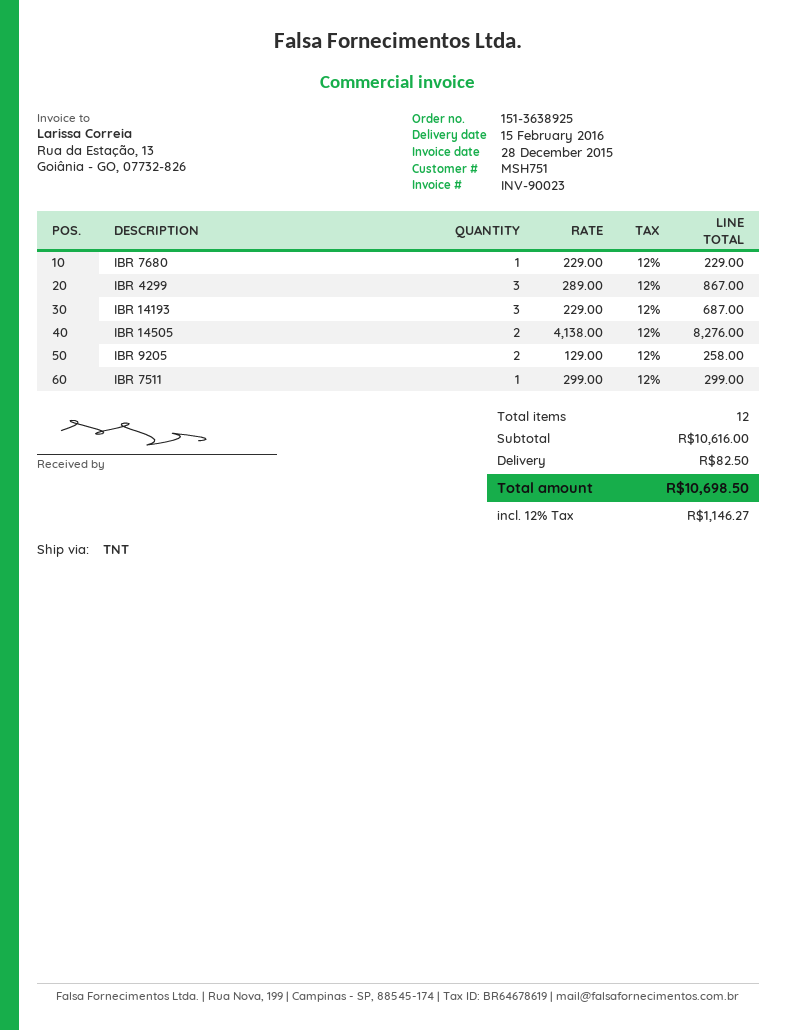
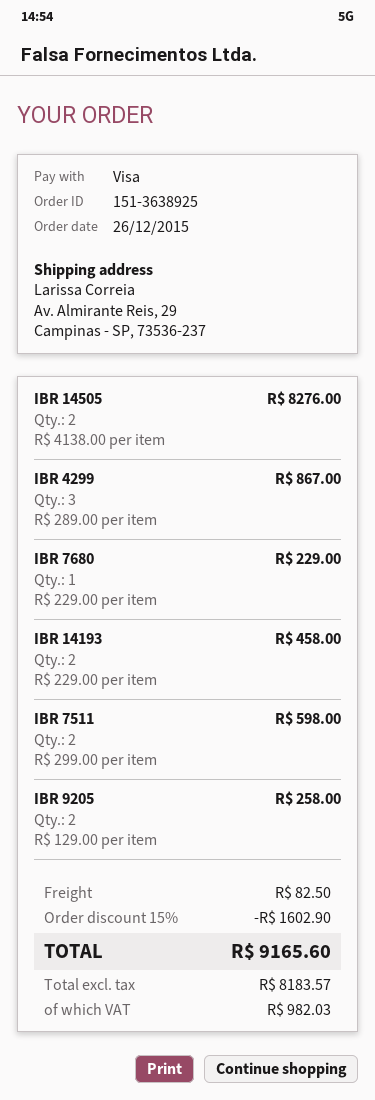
IBR 14193: 3 x 229.00 = 687.00 -> 2 x 229.00 = 458.00
IBR 7511: 1 x 299.00 = 299.00 -> 2 x 299.00 = 598.00
discount: none -> 15% = 1602.90
tax: 1146.27 -> 982.03
total: 10698.50 -> 9165.60

